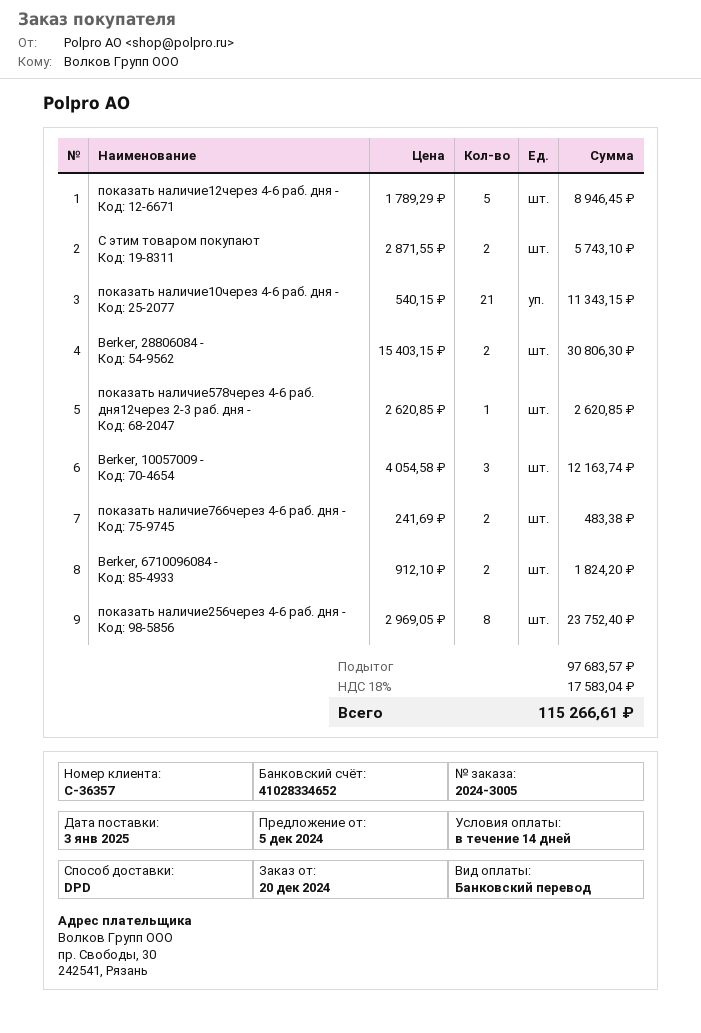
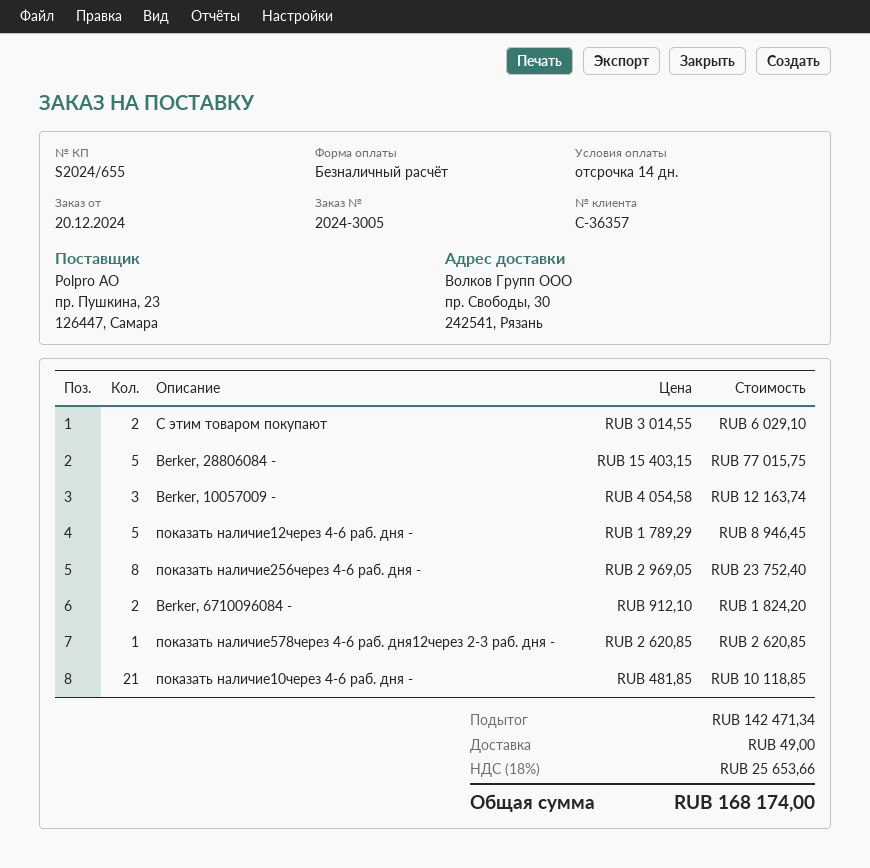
С этим товаром покупают: 2 x 2871.55 = 5743.10 -> 2 x 3014.55 = 6029.10
показать наличие10через 4-6 раб. дня -: 21 x 540.15 = 11343.15 -> 21 x 481.85 = 10118.85
Berker, 28806084 -: 2 x 15403.15 = 30806.30 -> 5 x 15403.15 = 77015.75
показать наличие766через 4-6 раб. дня -: 2 x 241.69 = 483.38 -> none
subtotal: 97683.57 -> 142471.34
shipping: none -> 49.00
tax: 18% = 17583.04 -> 18% = 25653.66
total: 115266.61 -> 168174.00

